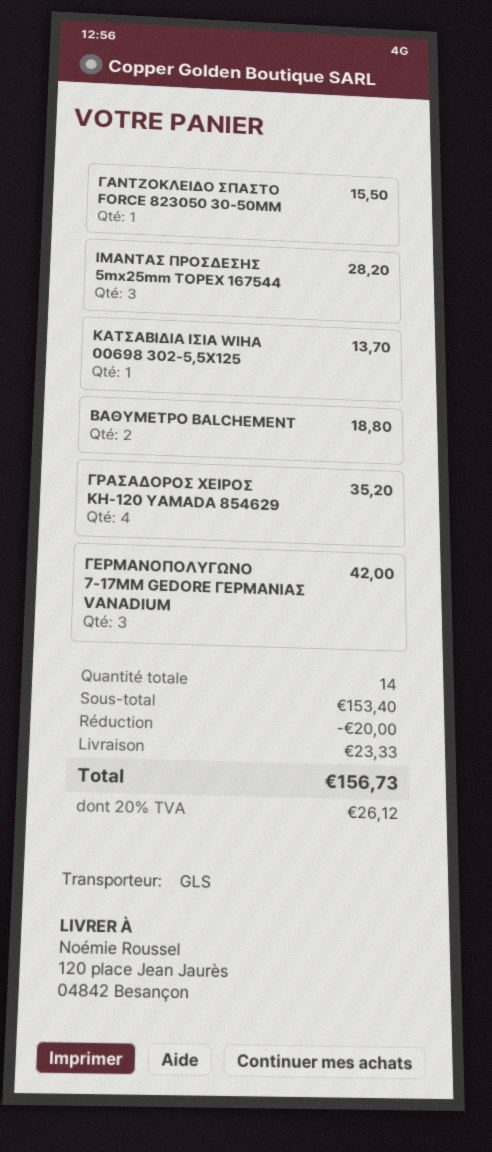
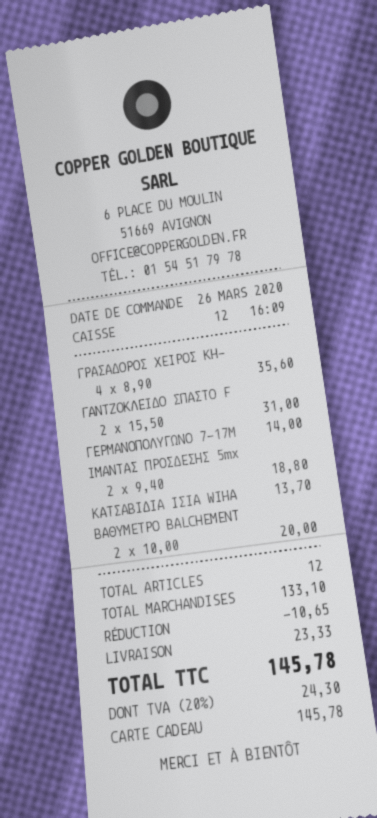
ΓΑΝΤΖΟΚΛΕΙΔΟ ΣΠΑΣΤΟ FORCE 823050 30-50ΜΜ: 1 for 15.50 -> 2 for 31.00
ΙΜΑΝΤΑΣ ΠΡΟΣΔΕΣΗΣ 5mx25mm TOPEX 167544: 3 for 28.20 -> 2 for 18.80
ΒΑΘΥΜΕΤΡΟ BALCHEMENT: 2 for 18.80 -> 2 for 20.00
ΓΡΑΣΑΔΟΡΟΣ ΧΕΙΡΟΣ KH-120 YAMADA 854629: 4 for 35.20 -> 4 for 35.60
ΓΕΡΜΑNOΠΟΛYΓΩΝΟ 7-17MM GEDORE ΓΕΡΜΑΝΙΑΣ VANADIUM: 3 for 42.00 -> 1 for 14.00
total quantity: 14 -> 12
subtotal: 153.40 -> 133.10
discount: 20.00 -> 10.65
tax: 20% = 26.12 -> 20% = 24.30
total: 156.73 -> 145.78

